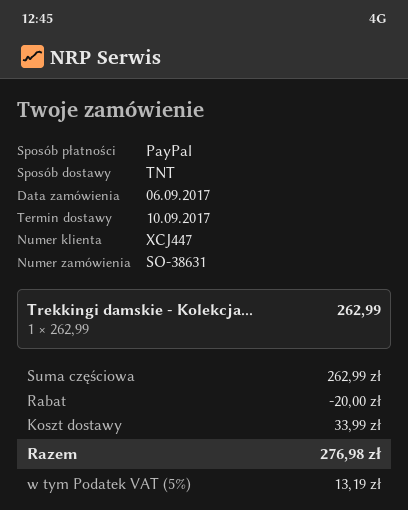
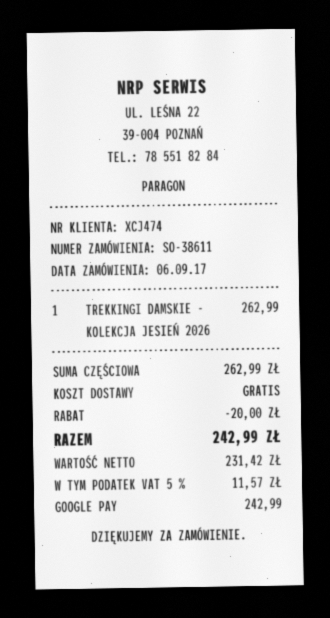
order number: SO-38631 -> SO-38611
customer number: XCJ447 -> XCJ474
payment method: PayPal -> Google Pay
shipping: 33.99 -> 0.00
tax: 5% = 13.19 -> 5% = 11.57
total: 276.98 -> 242.99

